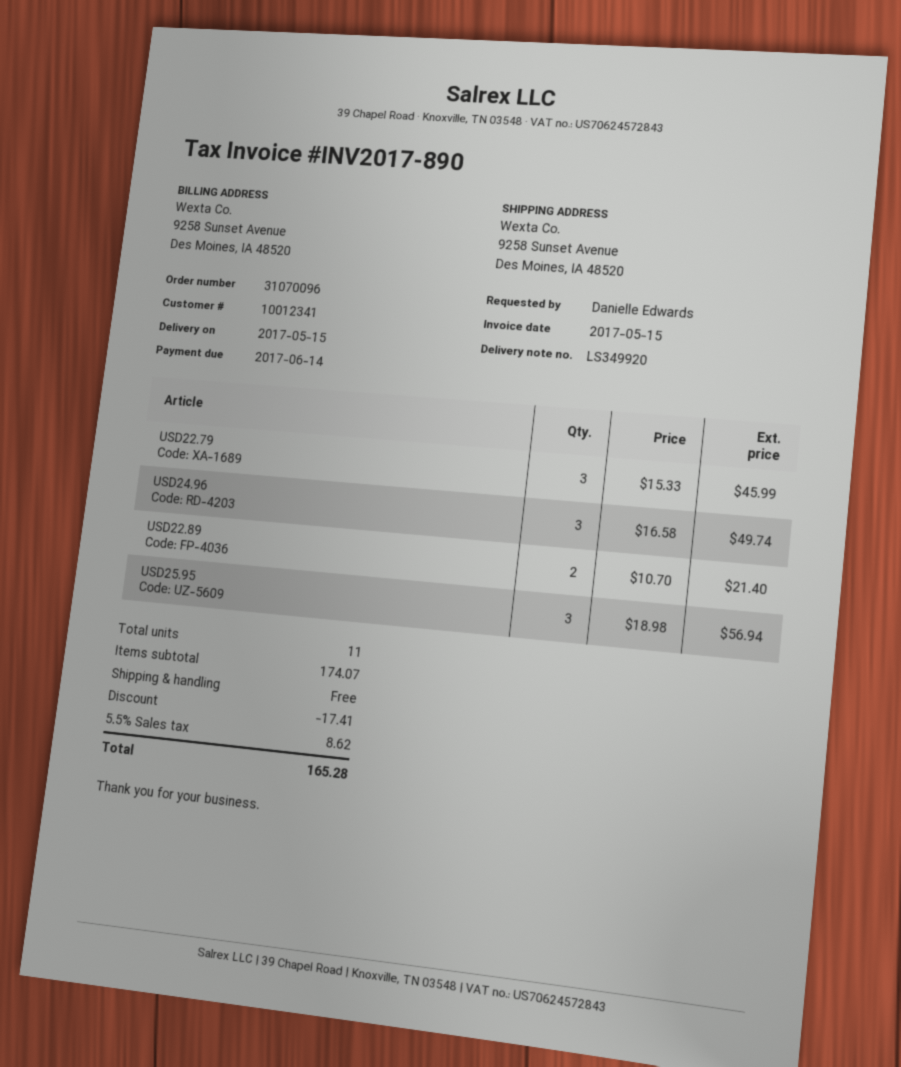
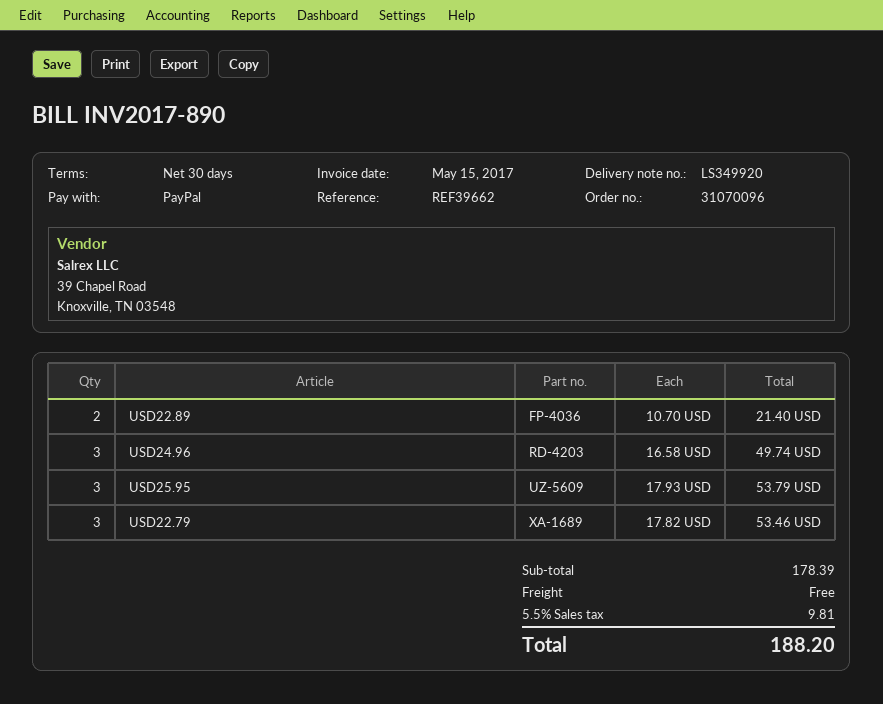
USD22.79: 3 x 15.33 = 45.99 -> 3 x 17.82 = 53.46
USD25.95: 3 x 18.98 = 56.94 -> 3 x 17.93 = 53.79
subtotal: 174.07 -> 178.39
discount: 17.41 -> none
tax: 5.5% = 8.62 -> 5.5% = 9.81
total: 165.28 -> 188.20

